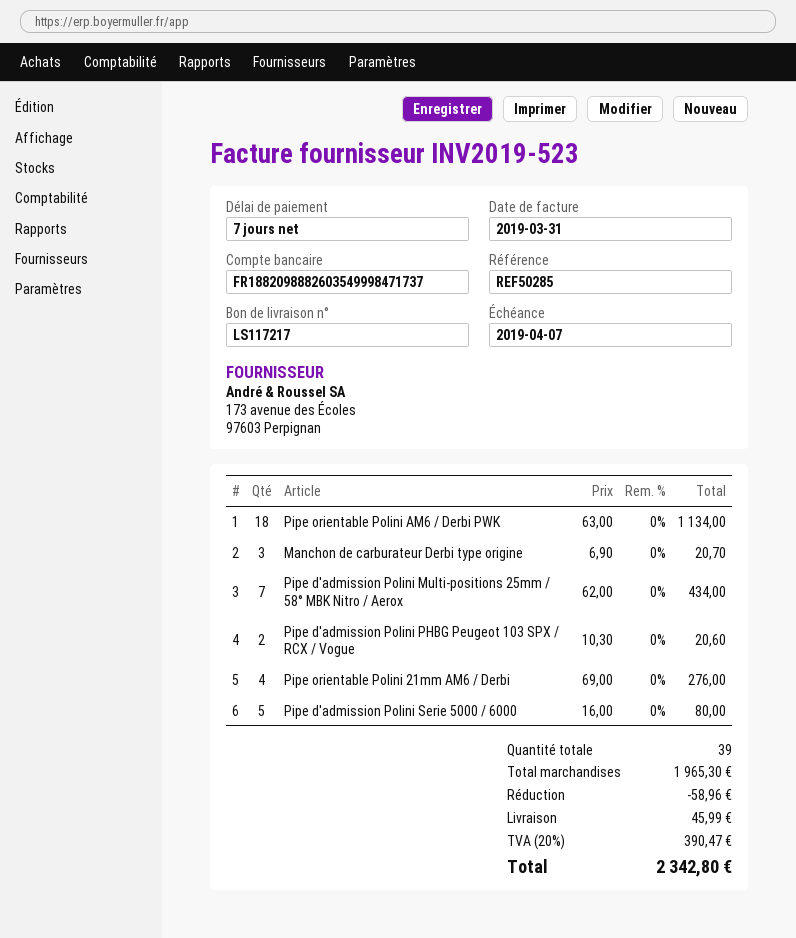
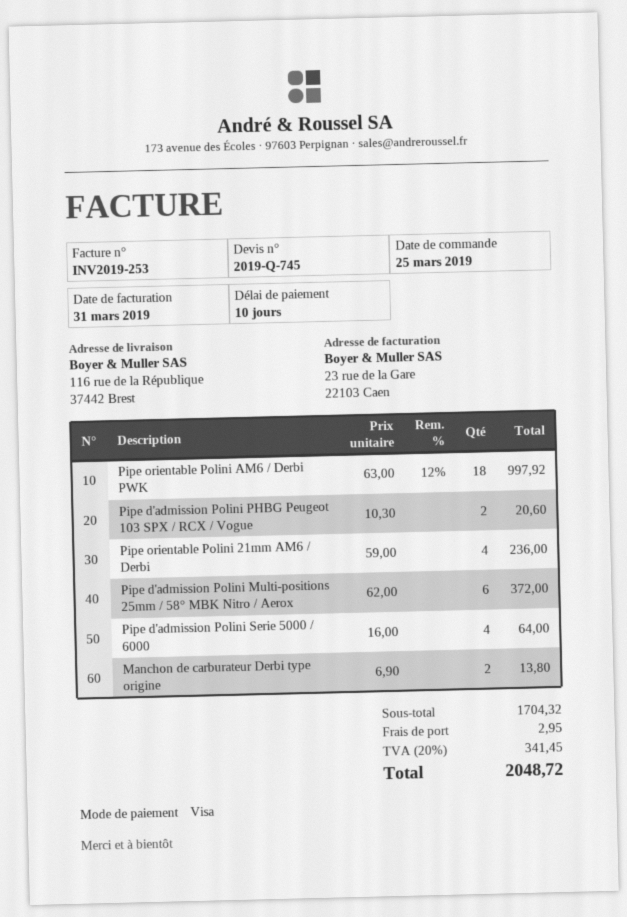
invoice number: INV2019-523 -> INV2019-253
payment terms: 7 days -> 10 days
Pipe orientable Polini AM6 / Derbi PWK: 18 x 63.00 = 1134.00 -> 18 x 63.00 - 12% = 997.92
Manchon de carburateur Derbi type origine: 3 x 6.90 = 20.70 -> 2 x 6.90 = 13.80
Pipe d'admission Polini Multi-positions 25mm / 58° MBK Nitro / Aerox: 7 x 62.00 = 434.00 -> 6 x 62.00 = 372.00
Pipe orientable Polini 21mm AM6 / Derbi: 4 x 69.00 = 276.00 -> 4 x 59.00 = 236.00
Pipe d'admission Polini Serie 5000 / 6000: 5 x 16.00 = 80.00 -> 4 x 16.00 = 64.00
subtotal: 1965.30 -> 1704.32
discount: 58.96 -> none
shipping: 45.99 -> 2.95
tax: 20% = 390.47 -> 20% = 341.45
total: 2342.80 -> 2048.72

